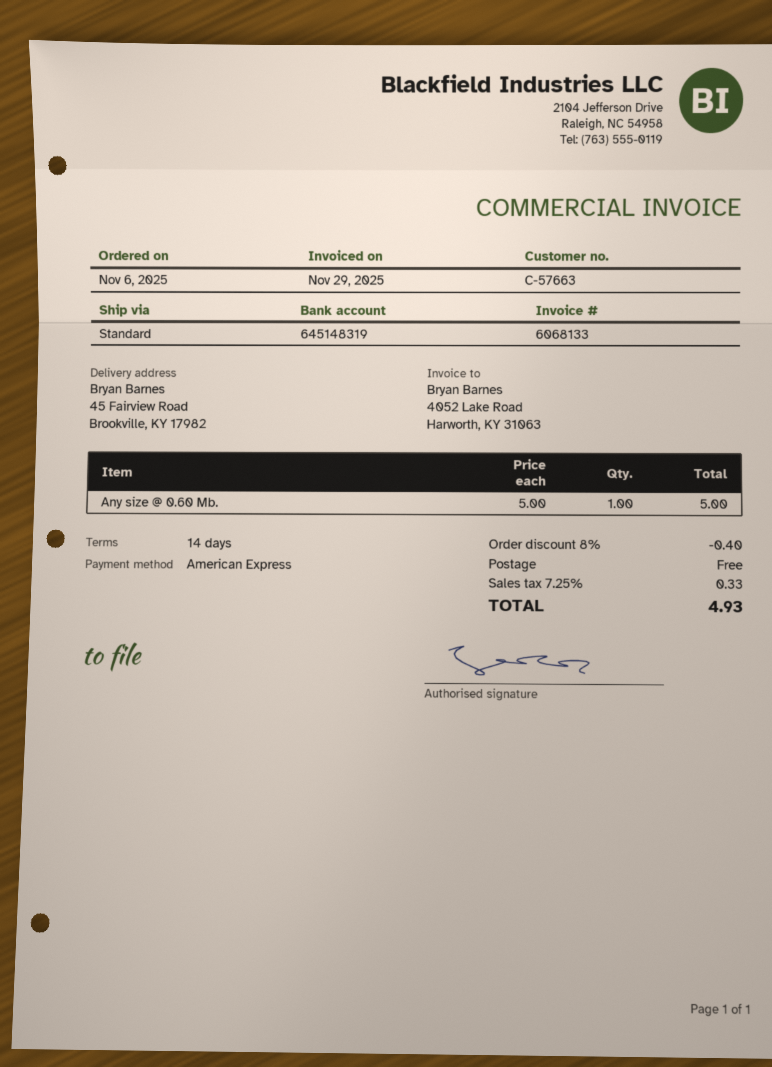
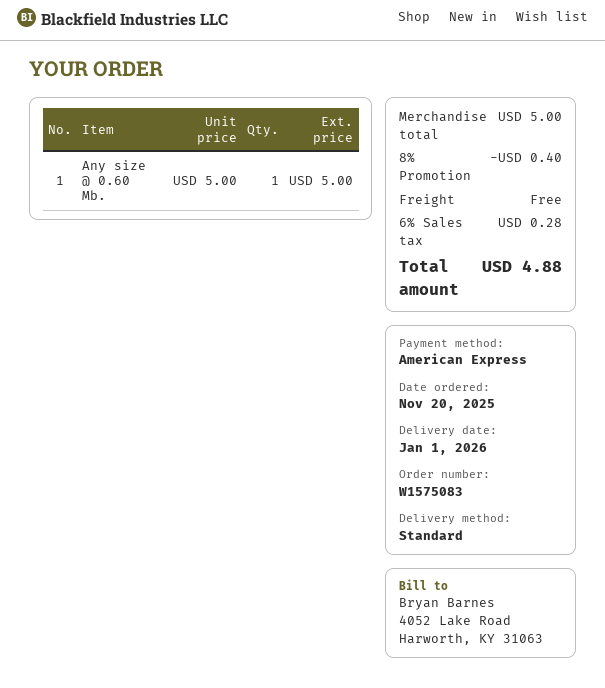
order date: 2025-11-06 -> 2025-11-20
tax: 7.25% = 0.33 -> 6% = 0.28
total: 4.93 -> 4.88

